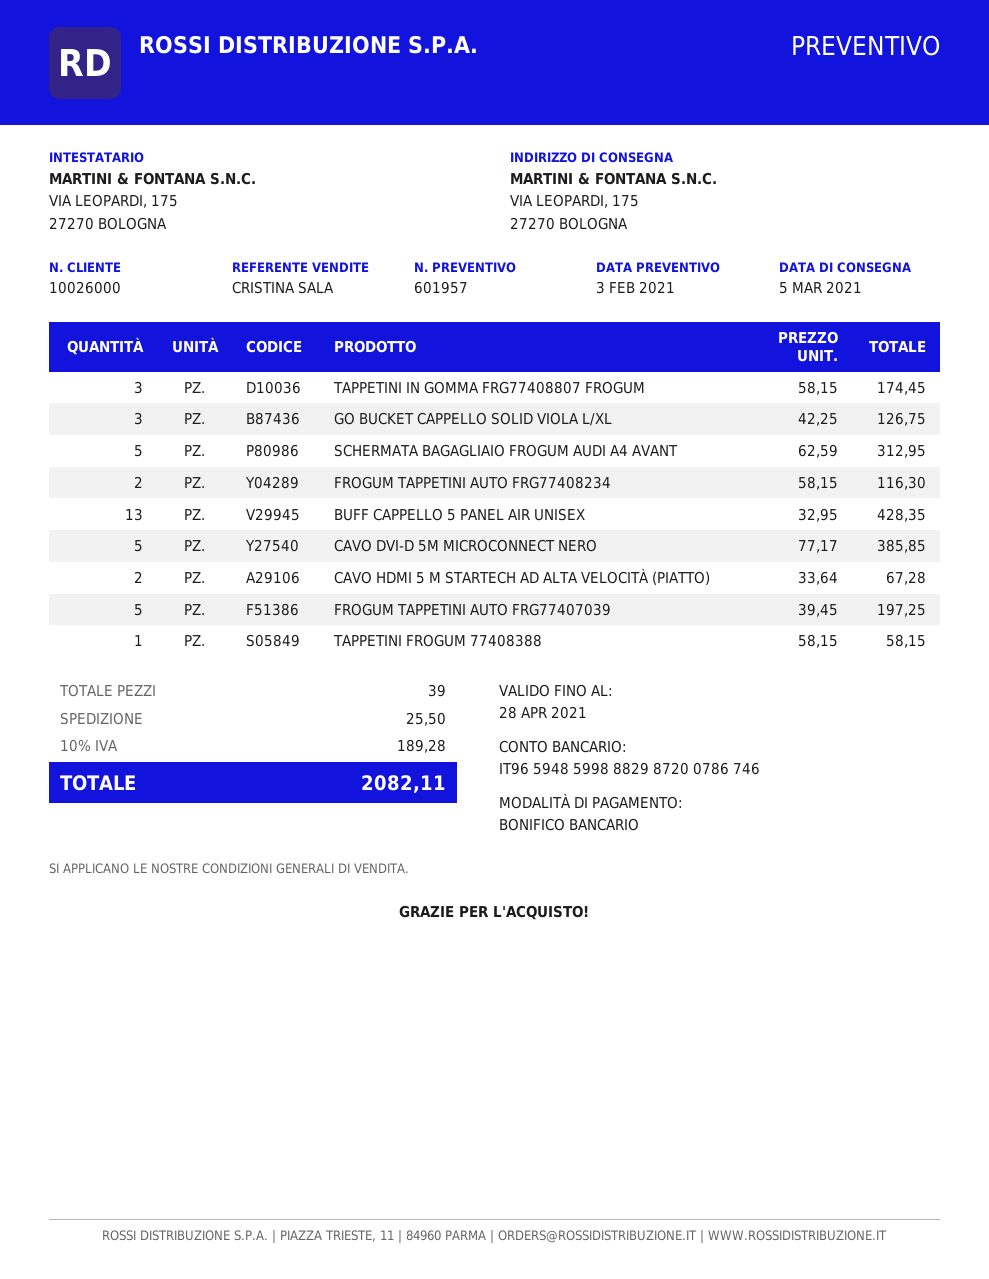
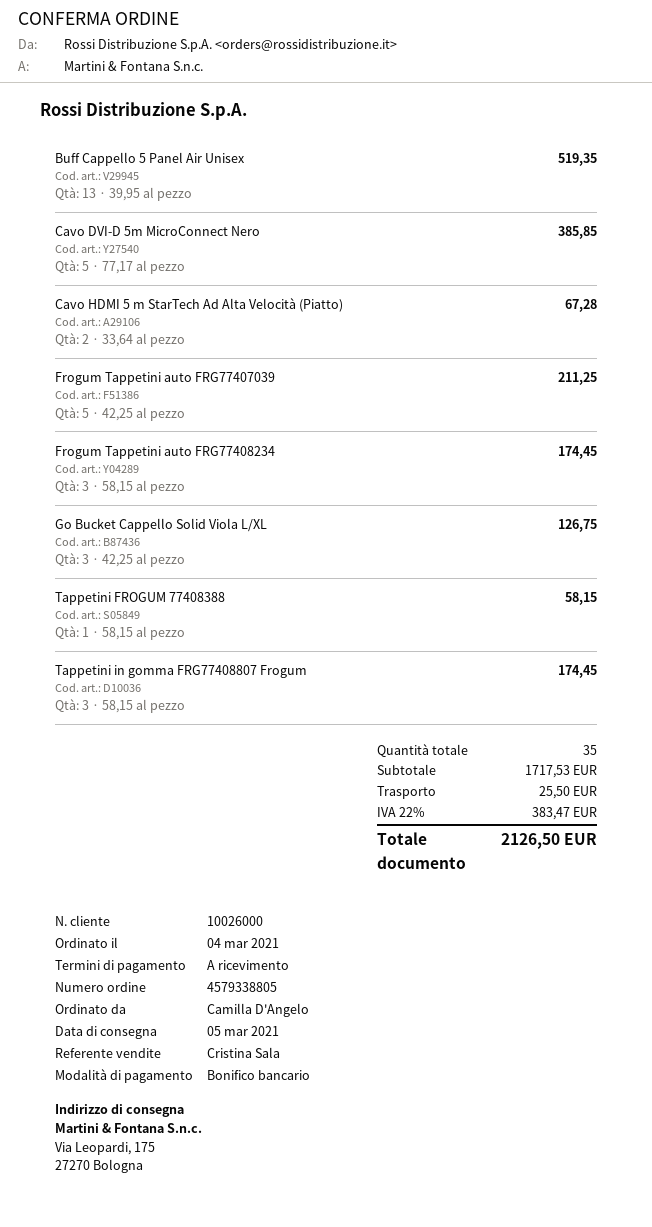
SCHERMATA BAGAGLIAIO FROGUM AUDI A4 AVANT: 5 x 62.59 = 312.95 -> none
FROGUM TAPPETINI AUTO FRG77408234: 2 x 58.15 = 116.30 -> 3 x 58.15 = 174.45
BUFF CAPPELLO 5 PANEL AIR UNISEX: 13 x 32.95 = 428.35 -> 13 x 39.95 = 519.35
FROGUM TAPPETINI AUTO FRG77407039: 5 x 39.45 = 197.25 -> 5 x 42.25 = 211.25
total quantity: 39 -> 35
tax: 10% = 189.28 -> 22% = 383.47
total: 2082.11 -> 2126.50

